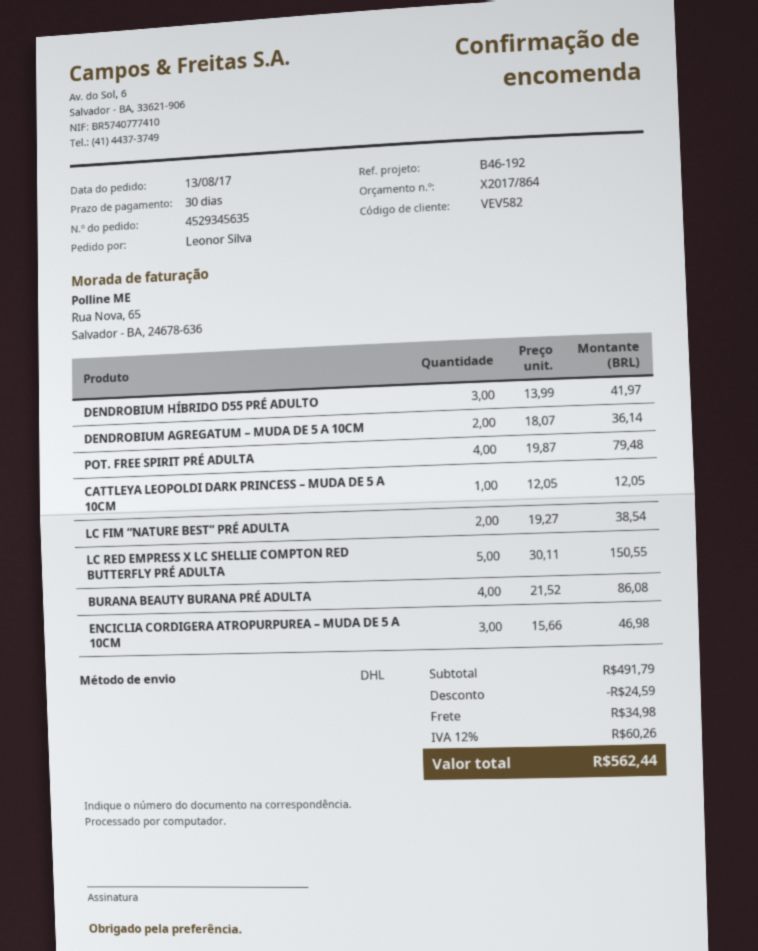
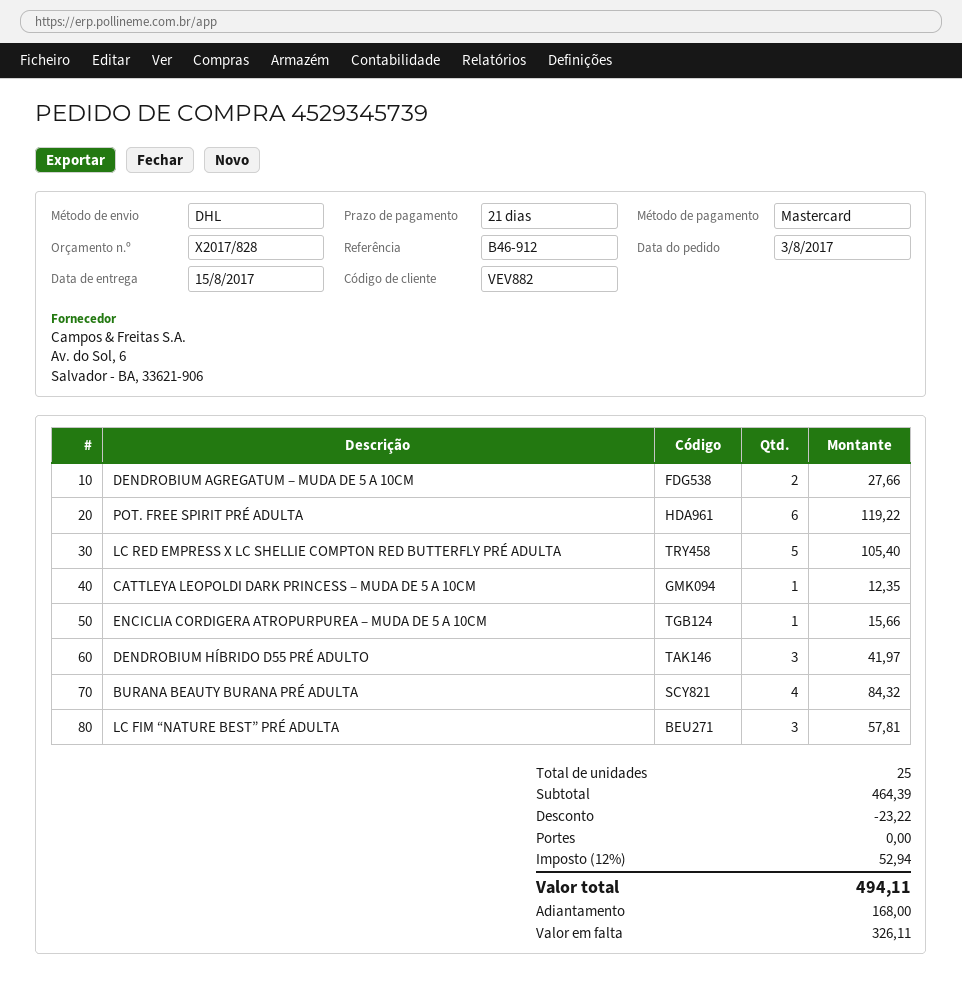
quote number: X2017/864 -> X2017/828
order number: 4529345635 -> 4529345739
order date: 2017-08-13 -> 2017-08-03
payment terms: 30 days -> 21 days
customer number: VEV582 -> VEV882
reference: B46-192 -> B46-912
DENDROBIUM AGREGATUM – MUDA DE 5 A 10CM: 2 for 36.14 -> 2 for 27.66
POT. FREE SPIRIT PRÉ ADULTA: 4 for 79.48 -> 6 for 119.22
CATTLEYA LEOPOLDI DARK PRINCESS – MUDA DE 5 A 10CM: 1 for 12.05 -> 1 for 12.35
LC FIM “NATURE BEST” PRÉ ADULTA: 2 for 38.54 -> 3 for 57.81
LC RED EMPRESS X LC SHELLIE COMPTON RED BUTTERFLY PRÉ ADULTA: 5 for 150.55 -> 5 for 105.40
BURANA BEAUTY BURANA PRÉ ADULTA: 4 for 86.08 -> 4 for 84.32
ENCICLIA CORDIGERA ATROPURPUREA – MUDA DE 5 A 10CM: 3 for 46.98 -> 1 for 15.66
subtotal: 491.79 -> 464.39
discount: 24.59 -> 23.22
shipping: 34.98 -> 0.00
tax: 12% = 60.26 -> 12% = 52.94
total: 562.44 -> 494.11

